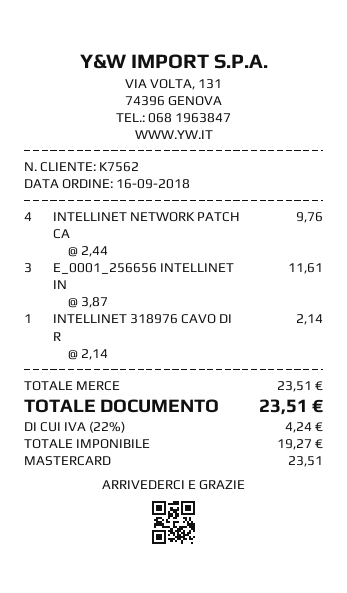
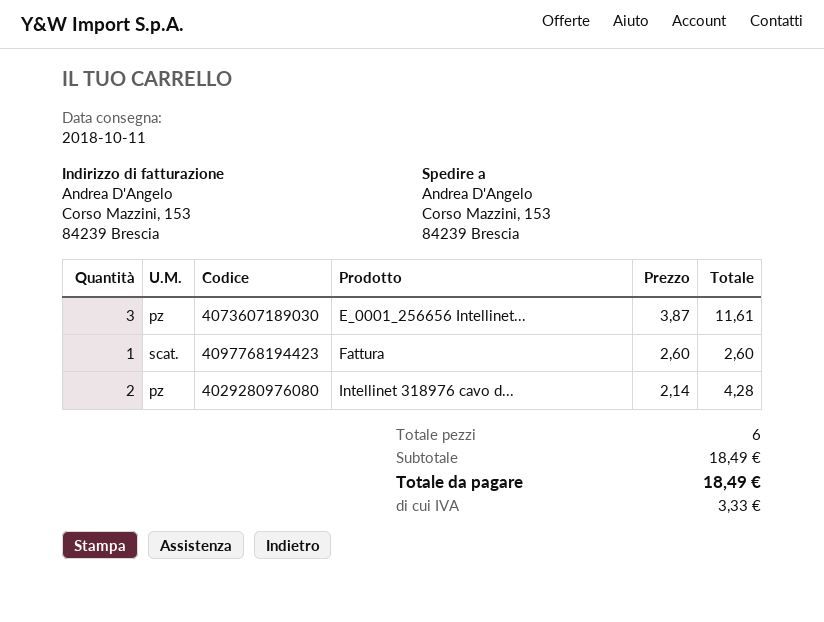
INTELLINET NETWORK PATCH CA: 4 x 2.44 = 9.76 -> none
INTELLINET 318976 CAVO DI R: 1 x 2.14 = 2.14 -> 2 x 2.14 = 4.28
Fattura: none -> 1 x 2.60 = 2.60
subtotal: 23.51 -> 18.49
tax: 4.24 -> 3.33
total: 23.51 -> 18.49

